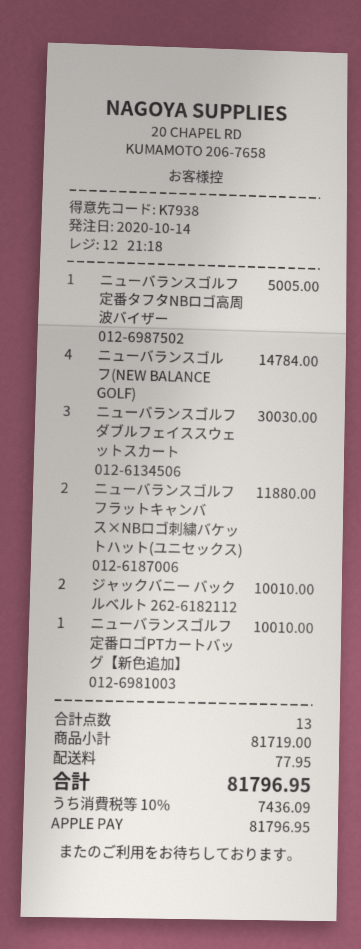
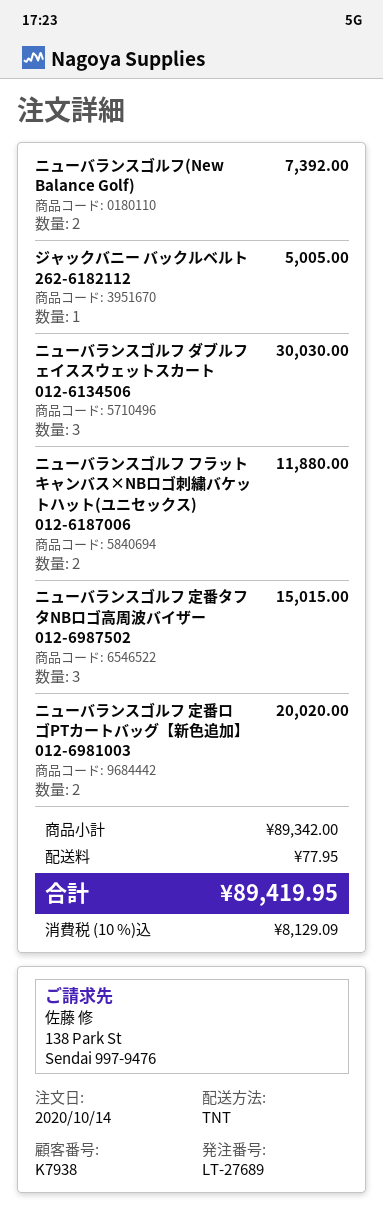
ニューバランスゴルフ 定番タフタNBロゴ高周波バイザー 012-6987502: 1 for 5005.00 -> 3 for 15015.00
ニューバランスゴルフ(NEW BALANCE GOLF): 4 for 14784.00 -> 2 for 7392.00
ジャックバニー バックルベルト 262-6182112: 2 for 10010.00 -> 1 for 5005.00
ニューバランスゴルフ 定番ロゴPTカートバッグ【新色追加】 012-6981003: 1 for 10010.00 -> 2 for 20020.00
subtotal: 81719.00 -> 89342.00
tax: 10% = 7436.09 -> 10% = 8129.09
total: 81796.95 -> 89419.95

